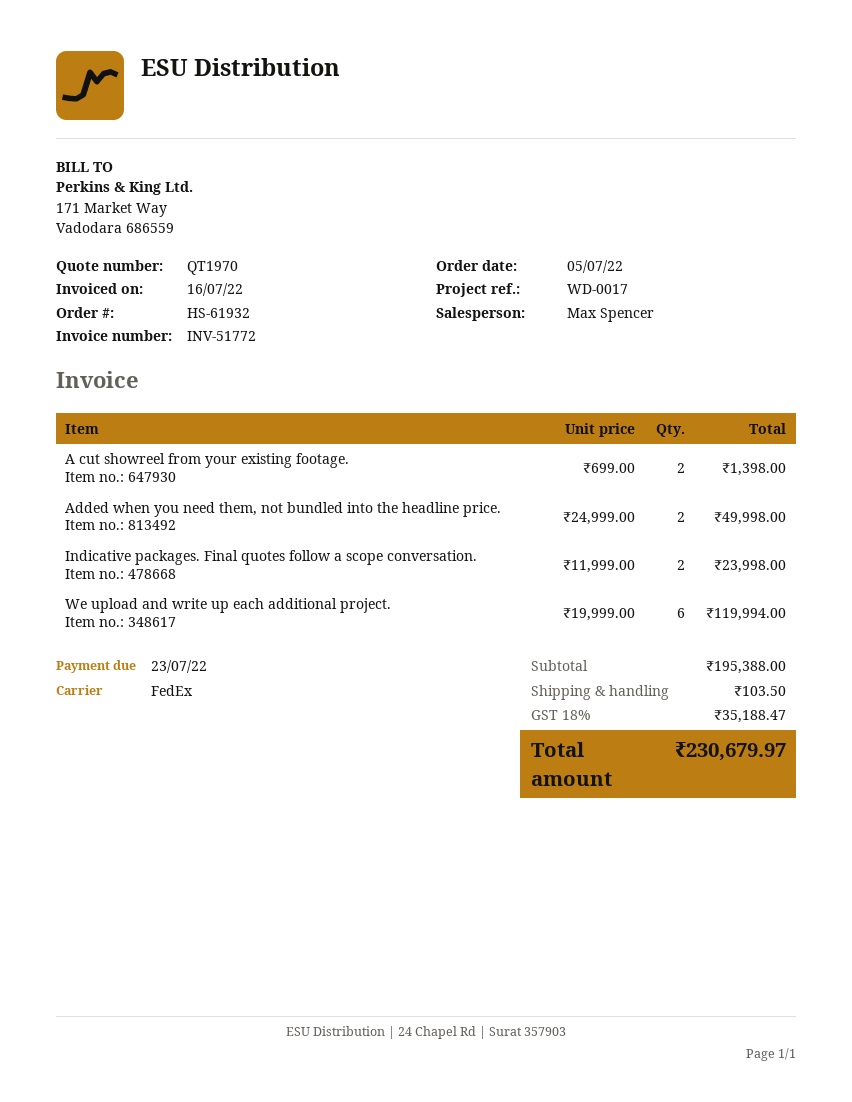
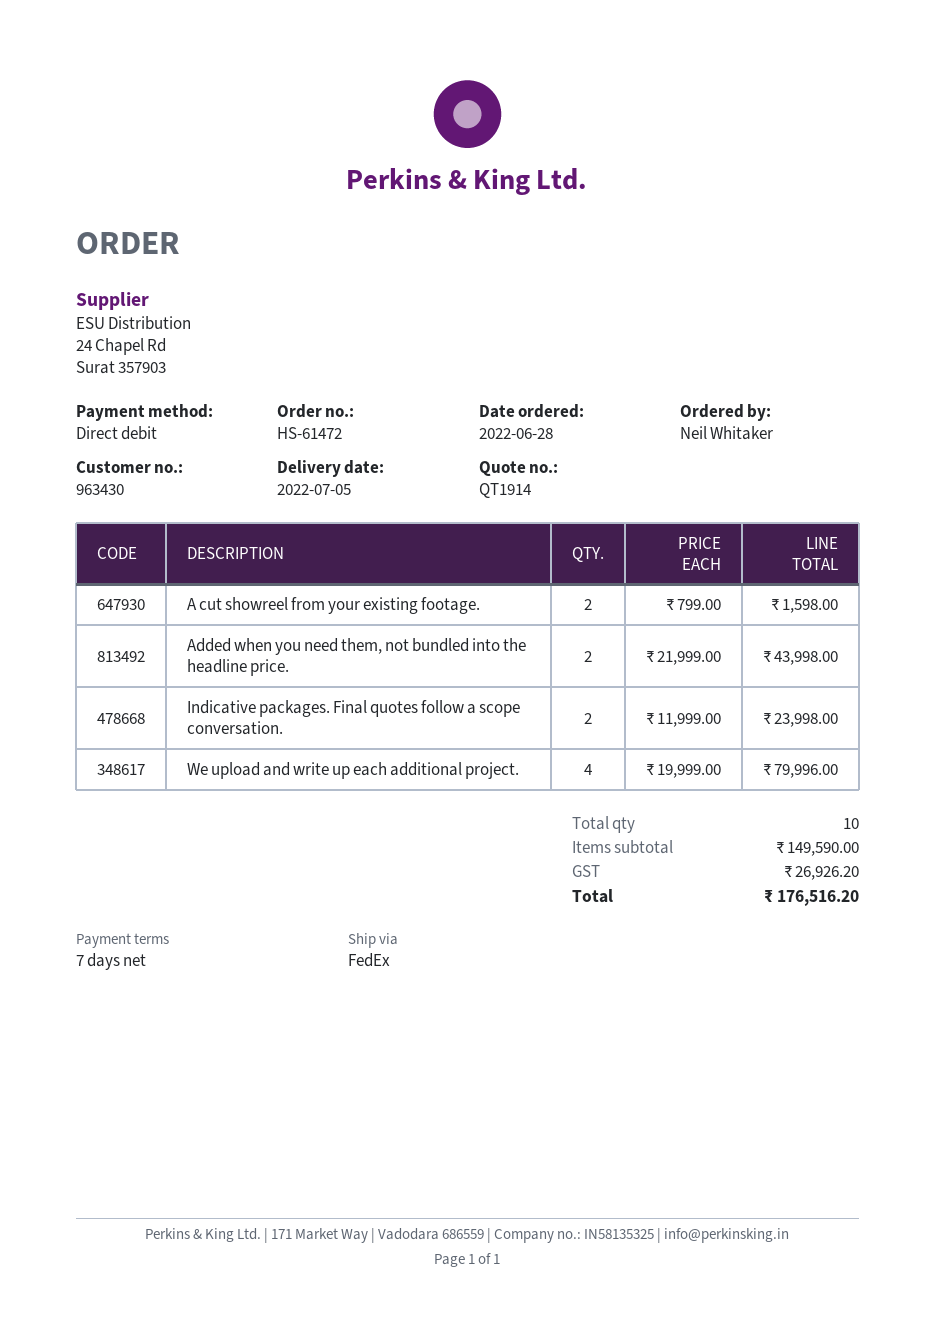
quote number: QT1970 -> QT1914
order number: HS-61932 -> HS-61472
order date: 2022-07-05 -> 2022-06-28
A cut showreel from your existing footage.: 2 x 699.00 = 1398.00 -> 2 x 799.00 = 1598.00
Added when you need them, not bundled into the headline price.: 2 x 24999.00 = 49998.00 -> 2 x 21999.00 = 43998.00
We upload and write up each additional project.: 6 x 19999.00 = 119994.00 -> 4 x 19999.00 = 79996.00
subtotal: 195388.00 -> 149590.00
shipping: 103.50 -> none
tax: 35188.47 -> 26926.20
total: 230679.97 -> 176516.20

